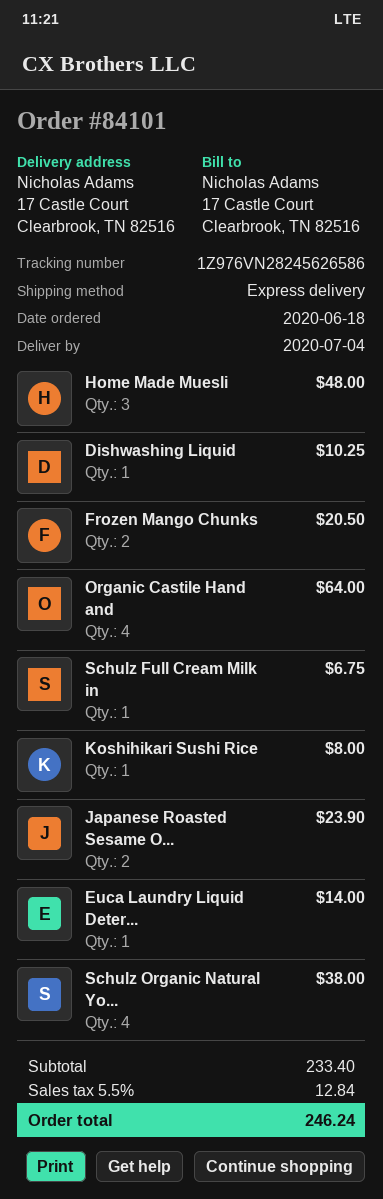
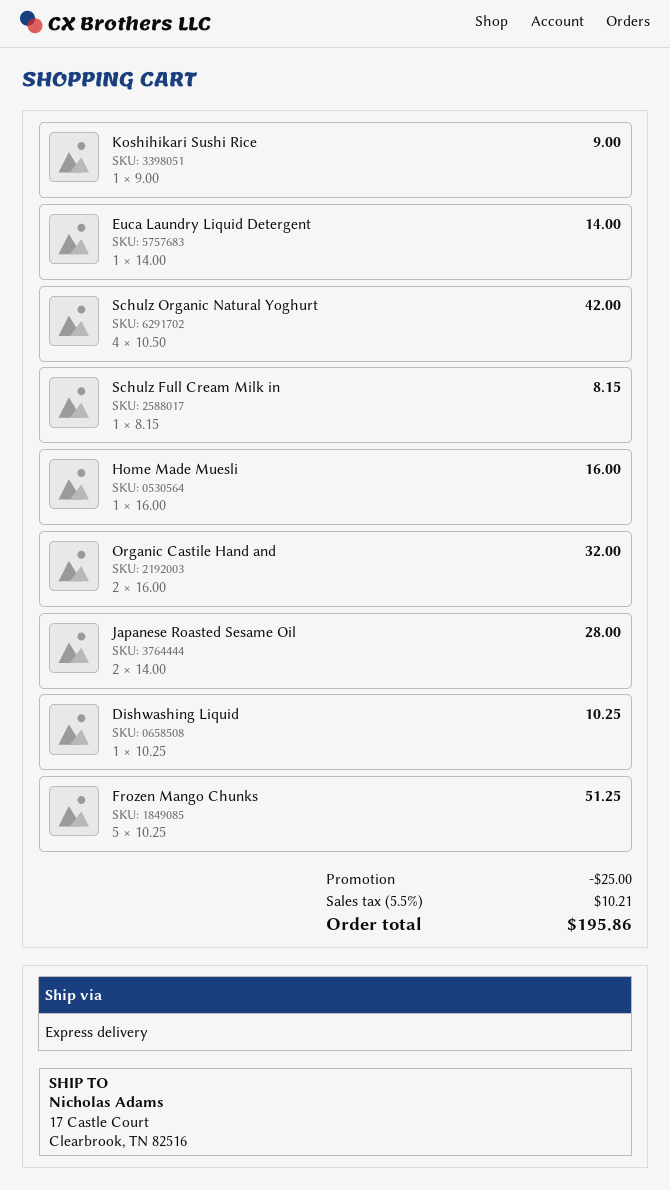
Home Made Muesli: 3 for 48.00 -> 1 for 16.00
Frozen Mango Chunks: 2 for 20.50 -> 5 for 51.25
Organic Castile Hand and: 4 for 64.00 -> 2 for 32.00
Schulz Full Cream Milk in: 1 for 6.75 -> 1 for 8.15
Koshihikari Sushi Rice: 1 for 8.00 -> 1 for 9.00
Japanese Roasted Sesame O...: 2 for 23.90 -> 2 for 28.00
Schulz Organic Natural Yo...: 4 for 38.00 -> 4 for 42.00
discount: none -> 25.00
tax: 5.5% = 12.84 -> 5.5% = 10.21
total: 246.24 -> 195.86

